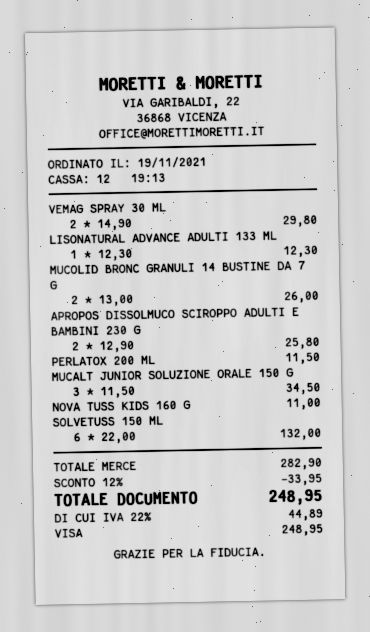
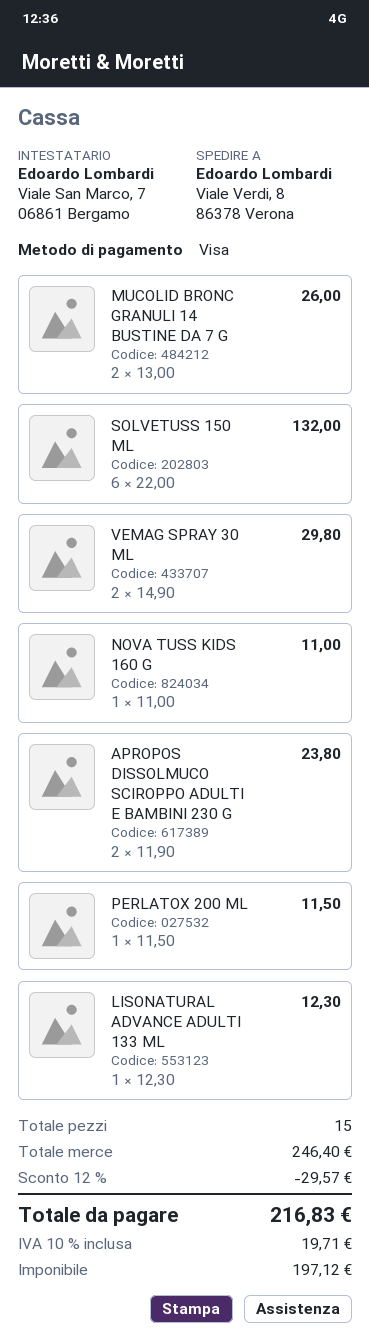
APROPOS DISSOLMUCO SCIROPPO ADULTI E BAMBINI 230 G: 2 x 12.90 = 25.80 -> 2 x 11.90 = 23.80
MUCALT JUNIOR SOLUZIONE ORALE 150 G: 3 x 11.50 = 34.50 -> none
subtotal: 282.90 -> 246.40
discount: 12% = 33.95 -> 12% = 29.57
tax: 22% = 44.89 -> 10% = 19.71
total: 248.95 -> 216.83

